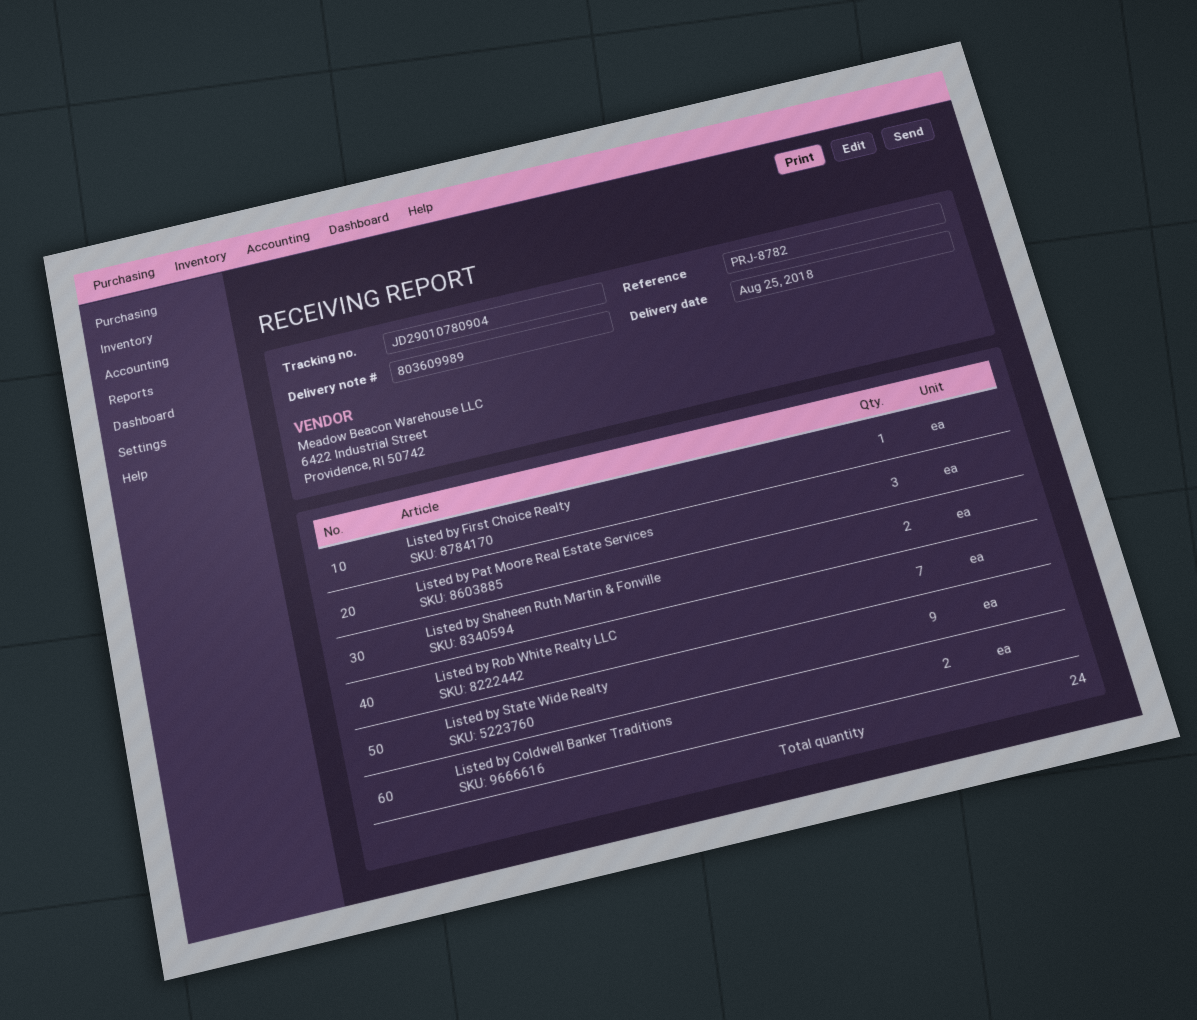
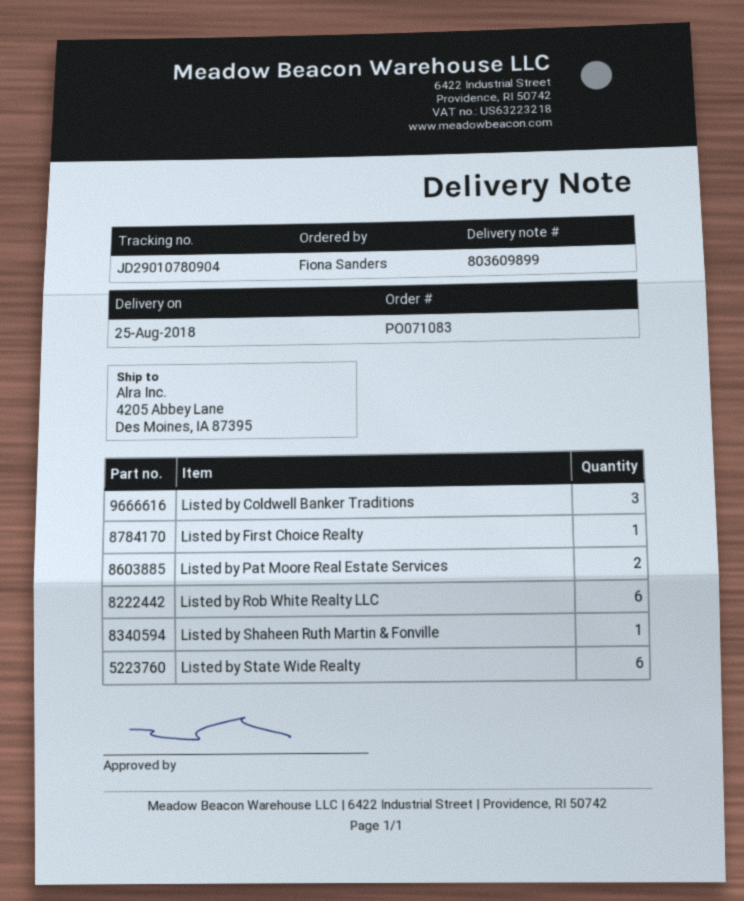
delivery note number: 803609989 -> 803609899
Listed by Pat Moore Real Estate Services: 3 -> 2
Listed by Shaheen Ruth Martin & Fonville: 2 -> 1
Listed by Rob White Realty LLC: 7 -> 6
Listed by State Wide Realty: 9 -> 6
Listed by Coldwell Banker Traditions: 2 -> 3

